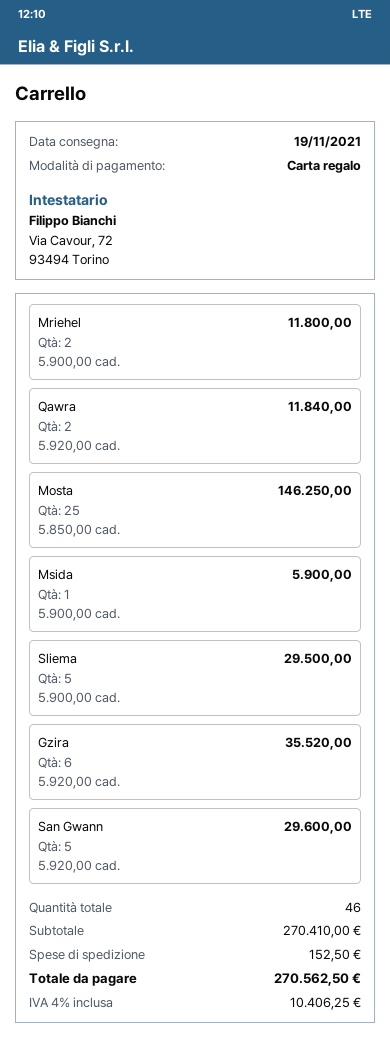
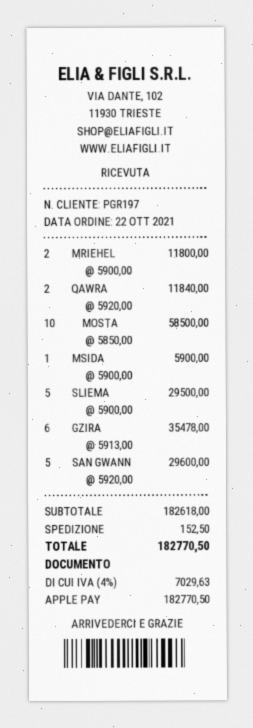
payment method: gift card -> Apple Pay
Mosta: 25 x 5850.00 = 146250.00 -> 10 x 5850.00 = 58500.00
Gzira: 6 x 5920.00 = 35520.00 -> 6 x 5913.00 = 35478.00
subtotal: 270410.00 -> 182618.00
tax: 4% = 10406.25 -> 4% = 7029.63
total: 270562.50 -> 182770.50

